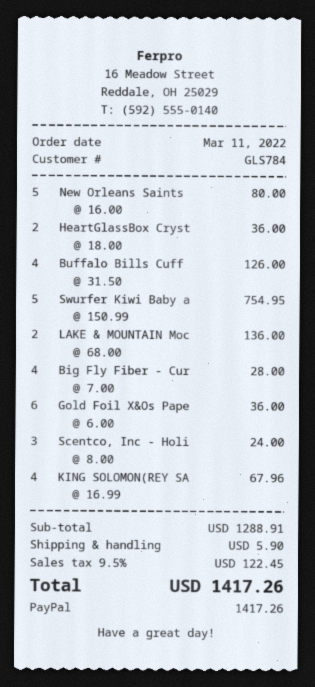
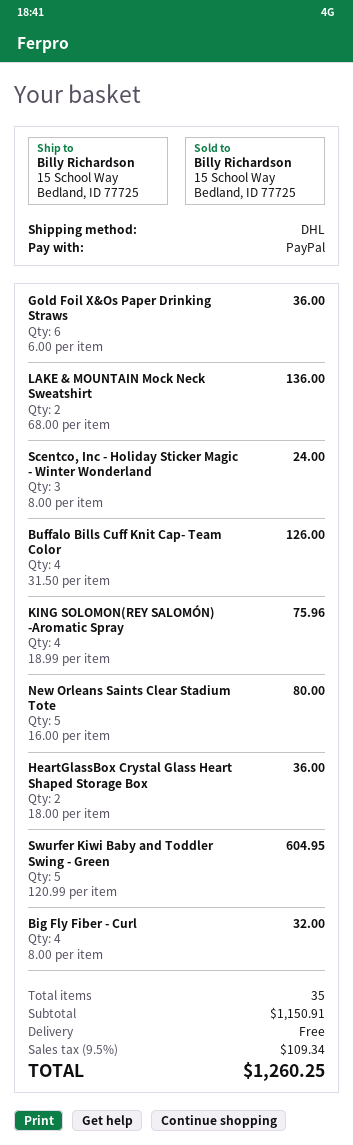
Swurfer Kiwi Baby a: 5 x 150.99 = 754.95 -> 5 x 120.99 = 604.95
Big Fly Fiber - Cur: 4 x 7.00 = 28.00 -> 4 x 8.00 = 32.00
KING SOLOMON(REY SA: 4 x 16.99 = 67.96 -> 4 x 18.99 = 75.96
subtotal: 1288.91 -> 1150.91
shipping: 5.90 -> 0.00
tax: 9.5% = 122.45 -> 9.5% = 109.34
total: 1417.26 -> 1260.25

